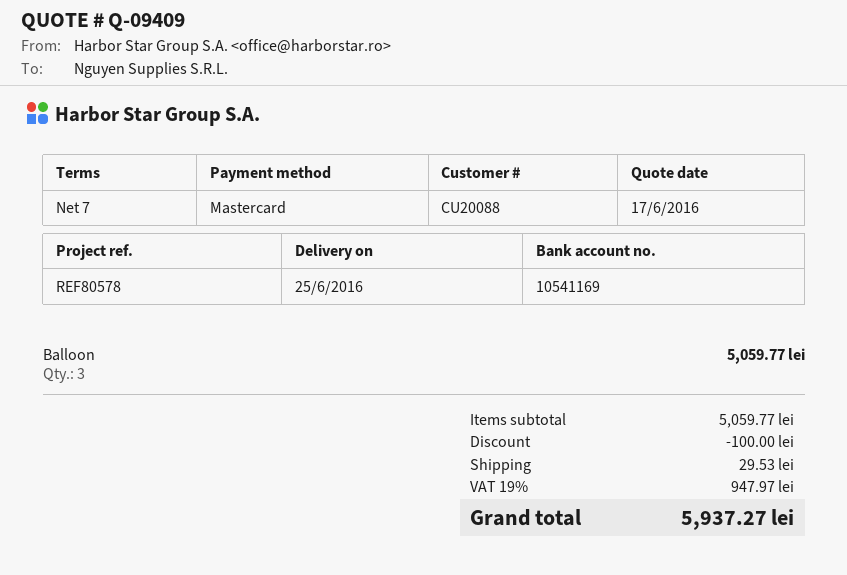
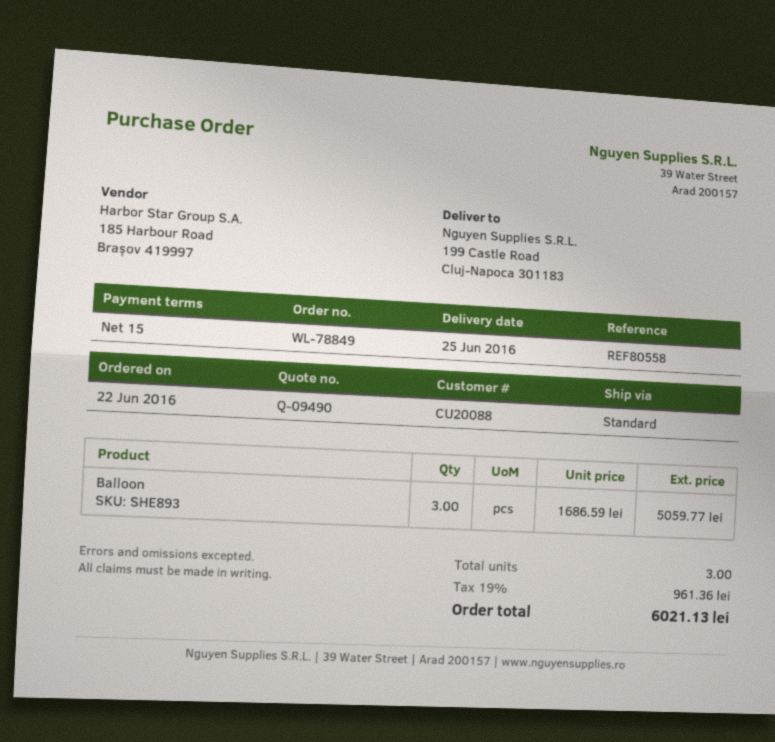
quote number: Q-09409 -> Q-09490
payment terms: 7 days -> 15 days
reference: REF80578 -> REF80558
discount: 100.00 -> none
shipping: 29.53 -> none
tax: 19% = 947.97 -> 19% = 961.36
total: 5937.27 -> 6021.13

